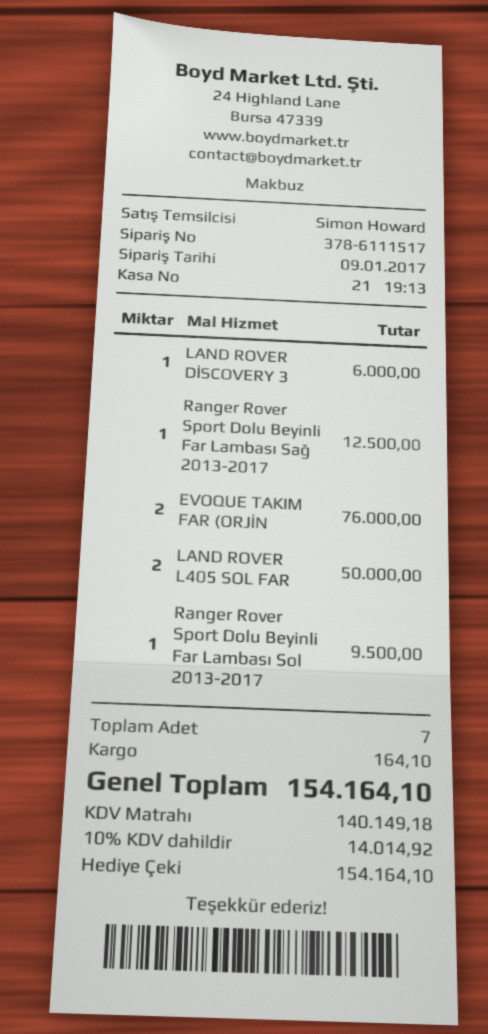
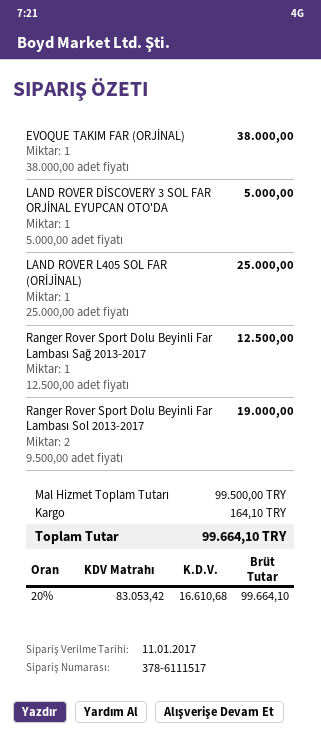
order date: 2017-01-09 -> 2017-01-11
LAND ROVER DİSCOVERY 3: 1 for 6000.00 -> 1 for 5000.00
EVOQUE TAKIM FAR (ORJİN: 2 for 76000.00 -> 1 for 38000.00
LAND ROVER L405 SOL FAR: 2 for 50000.00 -> 1 for 25000.00
Ranger Rover Sport Dolu Beyinli Far Lambası Sol 2013-2017: 1 for 9500.00 -> 2 for 19000.00
net: 140149.18 -> 83053.42
tax: 10% = 14014.92 -> 20% = 16610.68
total: 154164.10 -> 99664.10

